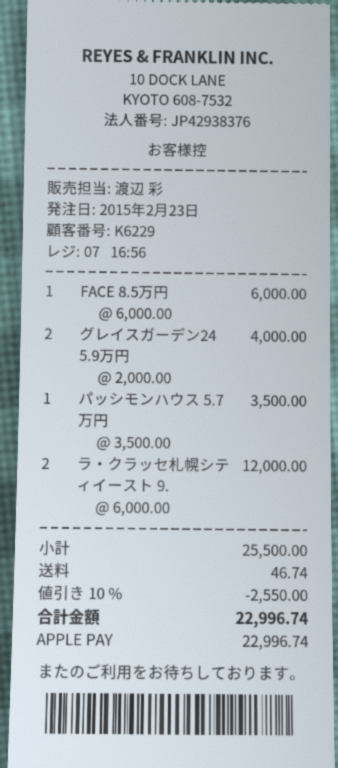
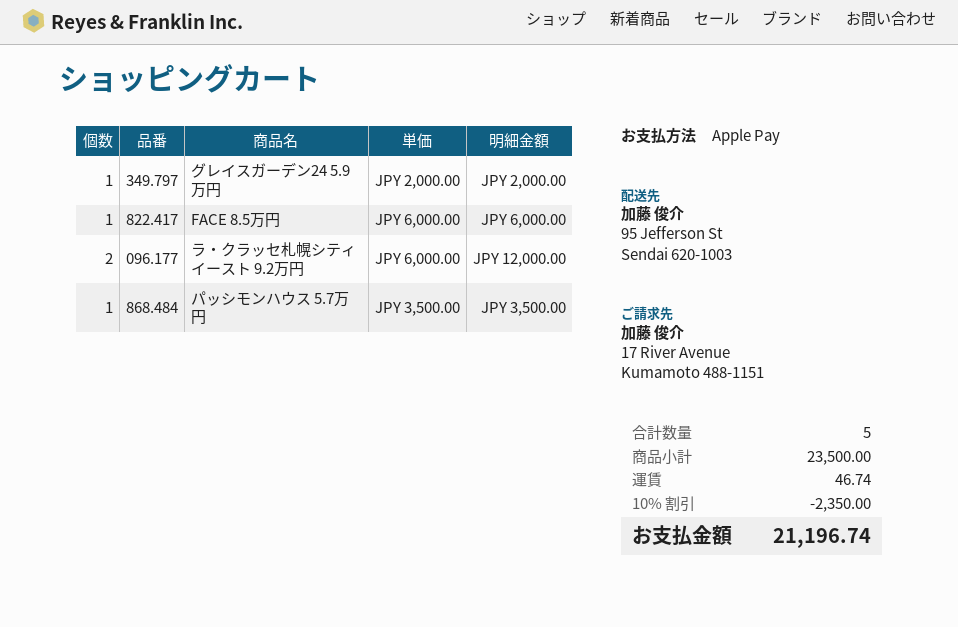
グレイスガーデン24 5.9万円: 2 x 2000.00 = 4000.00 -> 1 x 2000.00 = 2000.00
subtotal: 25500.00 -> 23500.00
discount: 10% = 2550.00 -> 10% = 2350.00
total: 22996.74 -> 21196.74

